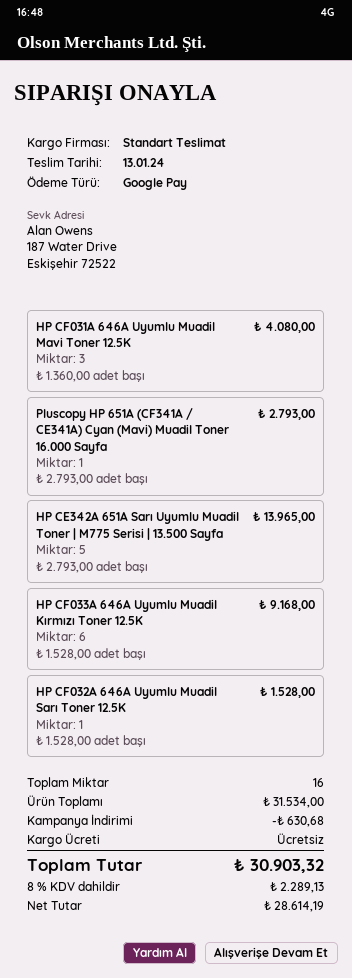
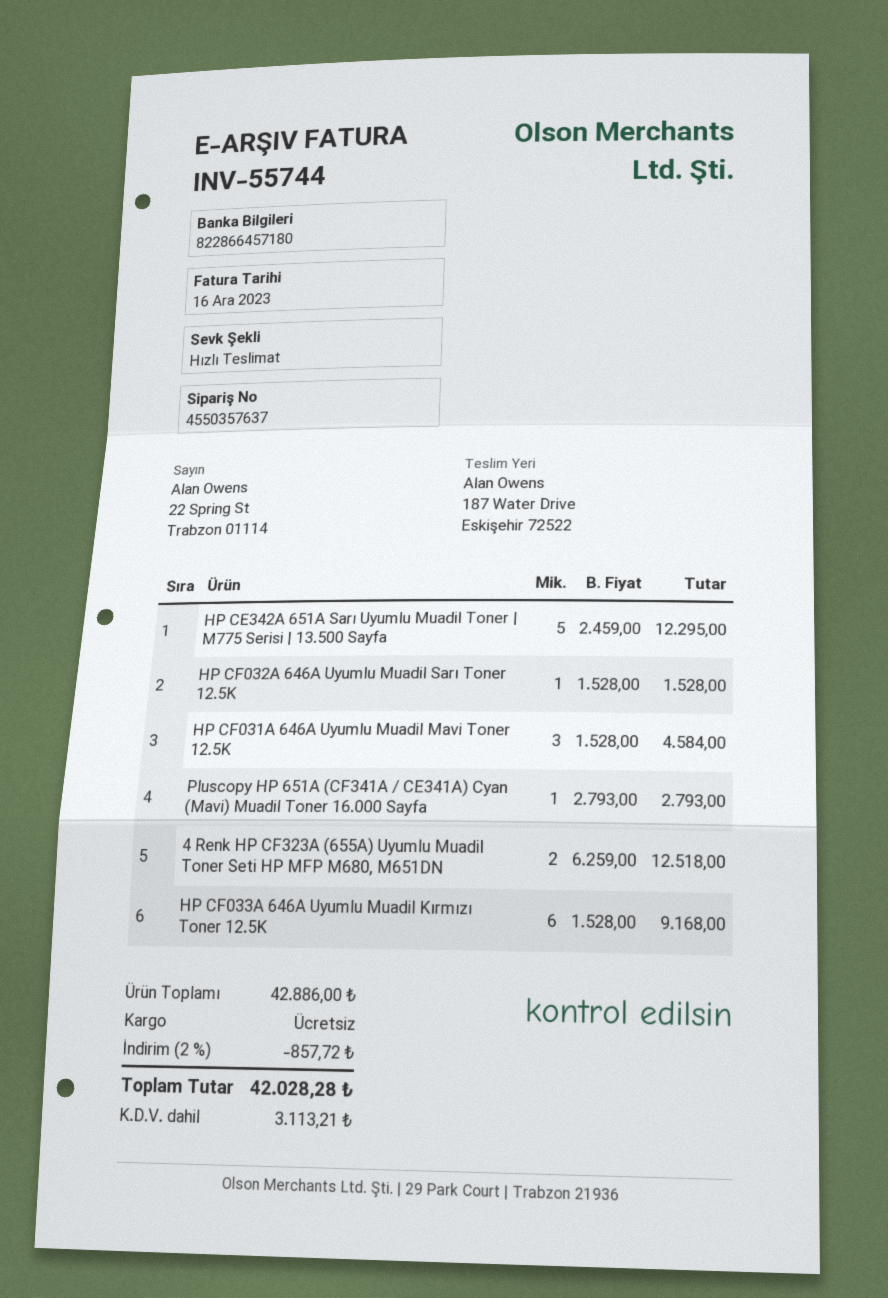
shipping method: standard -> express
HP CF031A 646A Uyumlu Muadil Mavi Toner 12.5K: 3 x 1360.00 = 4080.00 -> 3 x 1528.00 = 4584.00
HP CE342A 651A Sarı Uyumlu Muadil Toner | M775 Serisi | 13.500 Sayfa: 5 x 2793.00 = 13965.00 -> 5 x 2459.00 = 12295.00
4 Renk HP CF323A (655A) Uyumlu Muadil Toner Seti HP MFP M680, M651DN: none -> 2 x 6259.00 = 12518.00
subtotal: 31534.00 -> 42886.00
discount: 630.68 -> 857.72
tax: 2289.13 -> 3113.21
total: 30903.32 -> 42028.28

